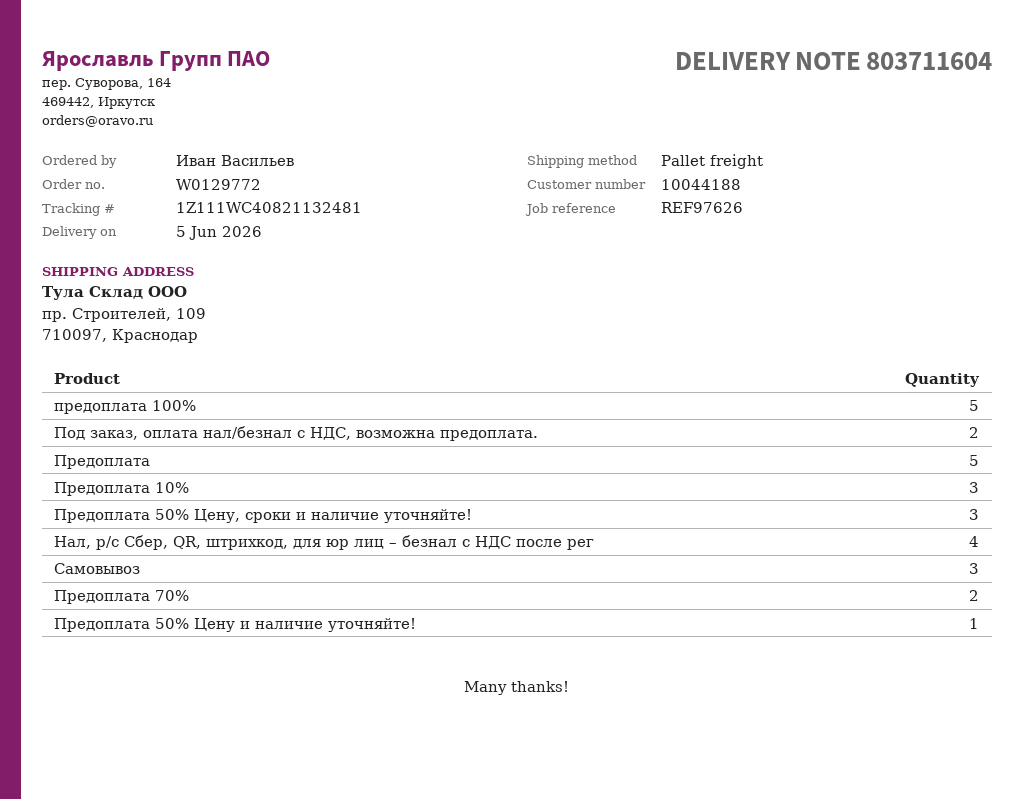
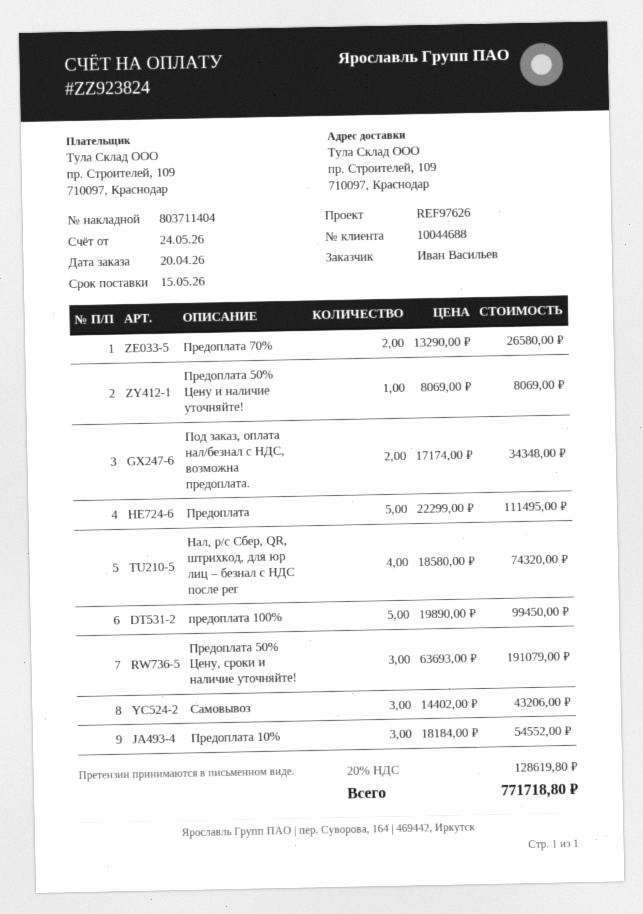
delivery note number: 803711604 -> 803711404
delivery date: 2026-06-05 -> 2026-05-15
customer number: 10044188 -> 10044688

